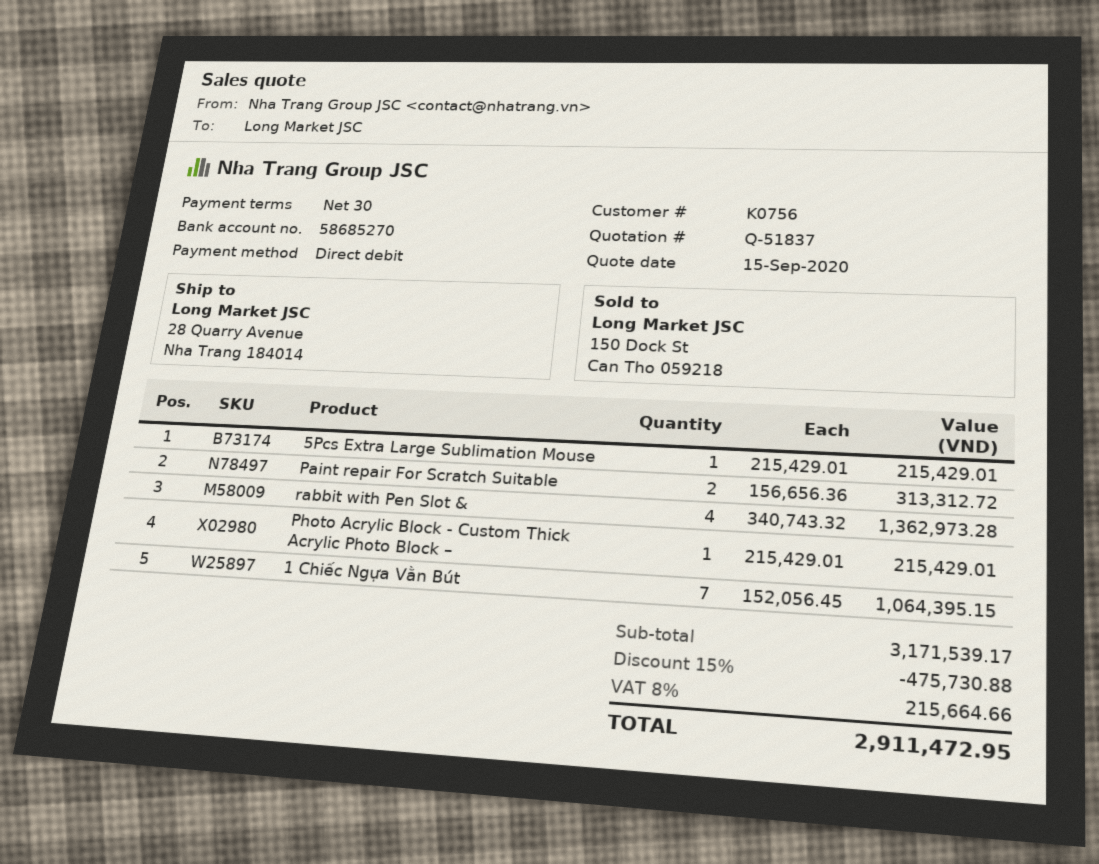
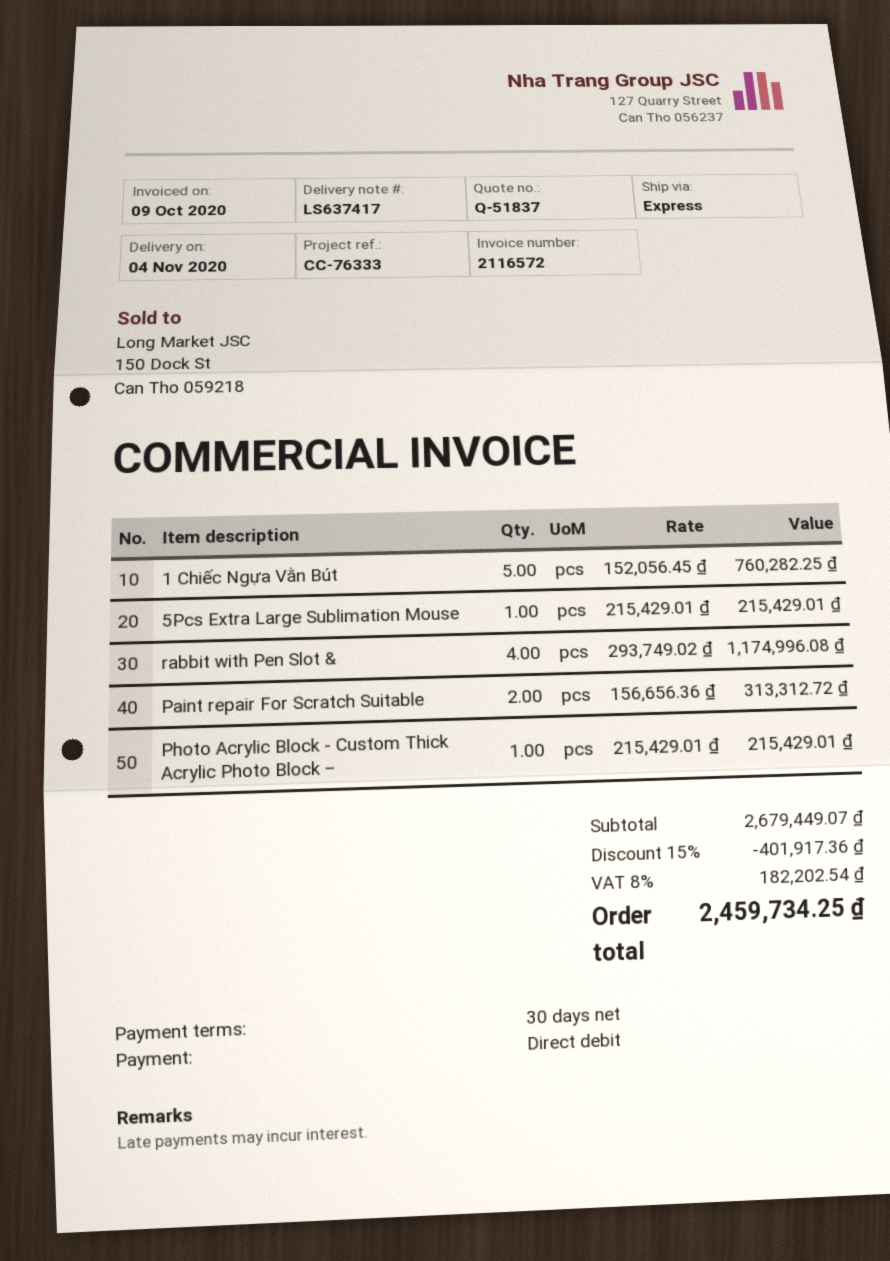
rabbit with Pen Slot &: 4 x 340743.32 = 1362973.28 -> 4 x 293749.02 = 1174996.08
1 Chiếc Ngựa Vằn Bút: 7 x 152056.45 = 1064395.15 -> 5 x 152056.45 = 760282.25
subtotal: 3171539.17 -> 2679449.07
discount: 15% = 475730.88 -> 15% = 401917.36
tax: 8% = 215664.66 -> 8% = 182202.54
total: 2911472.95 -> 2459734.25

